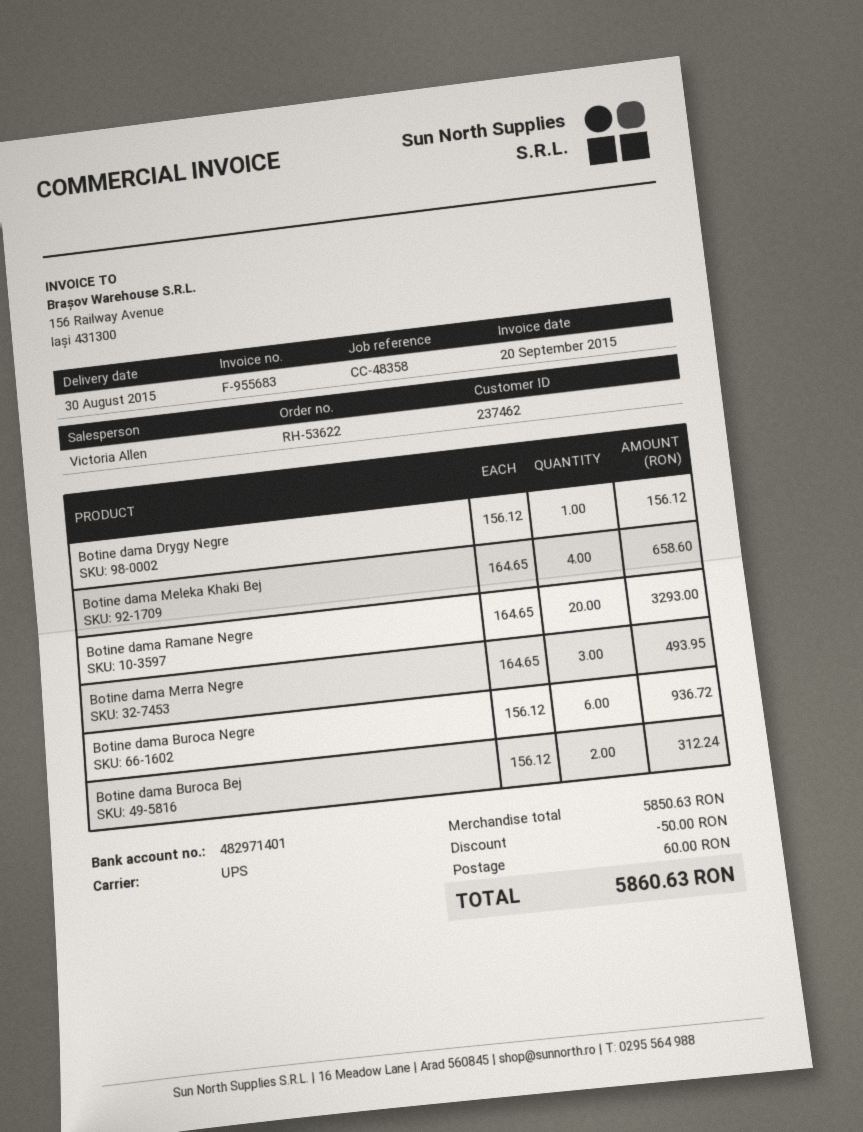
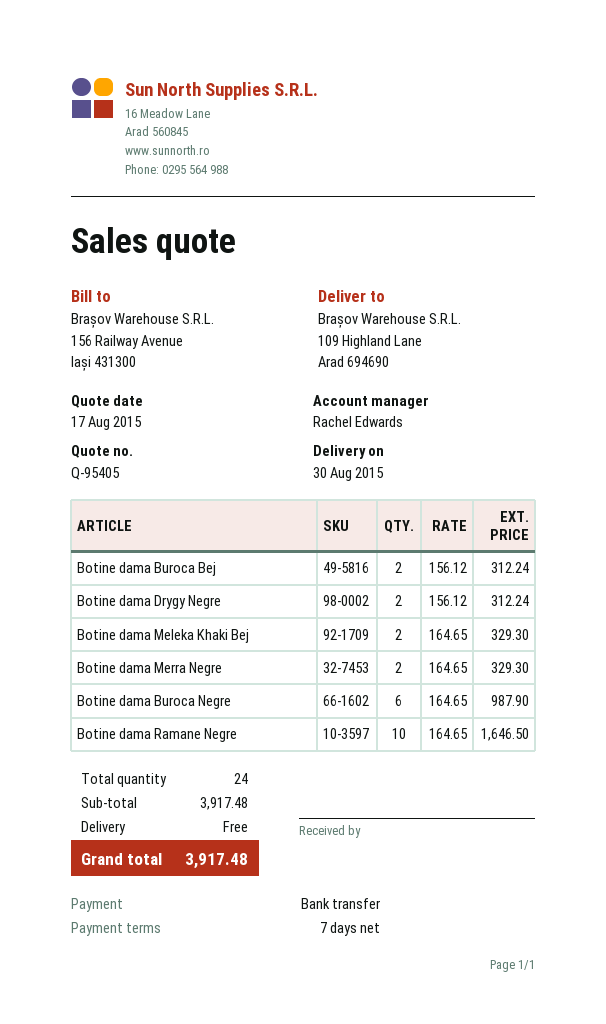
sales rep: Victoria Allen -> Rachel Edwards
Botine dama Drygy Negre: 1 x 156.12 = 156.12 -> 2 x 156.12 = 312.24
Botine dama Meleka Khaki Bej: 4 x 164.65 = 658.60 -> 2 x 164.65 = 329.30
Botine dama Ramane Negre: 20 x 164.65 = 3293.00 -> 10 x 164.65 = 1646.50
Botine dama Merra Negre: 3 x 164.65 = 493.95 -> 2 x 164.65 = 329.30
Botine dama Buroca Negre: 6 x 156.12 = 936.72 -> 6 x 164.65 = 987.90
subtotal: 5850.63 -> 3917.48
discount: 50.00 -> none
shipping: 60.00 -> 0.00
total: 5860.63 -> 3917.48

